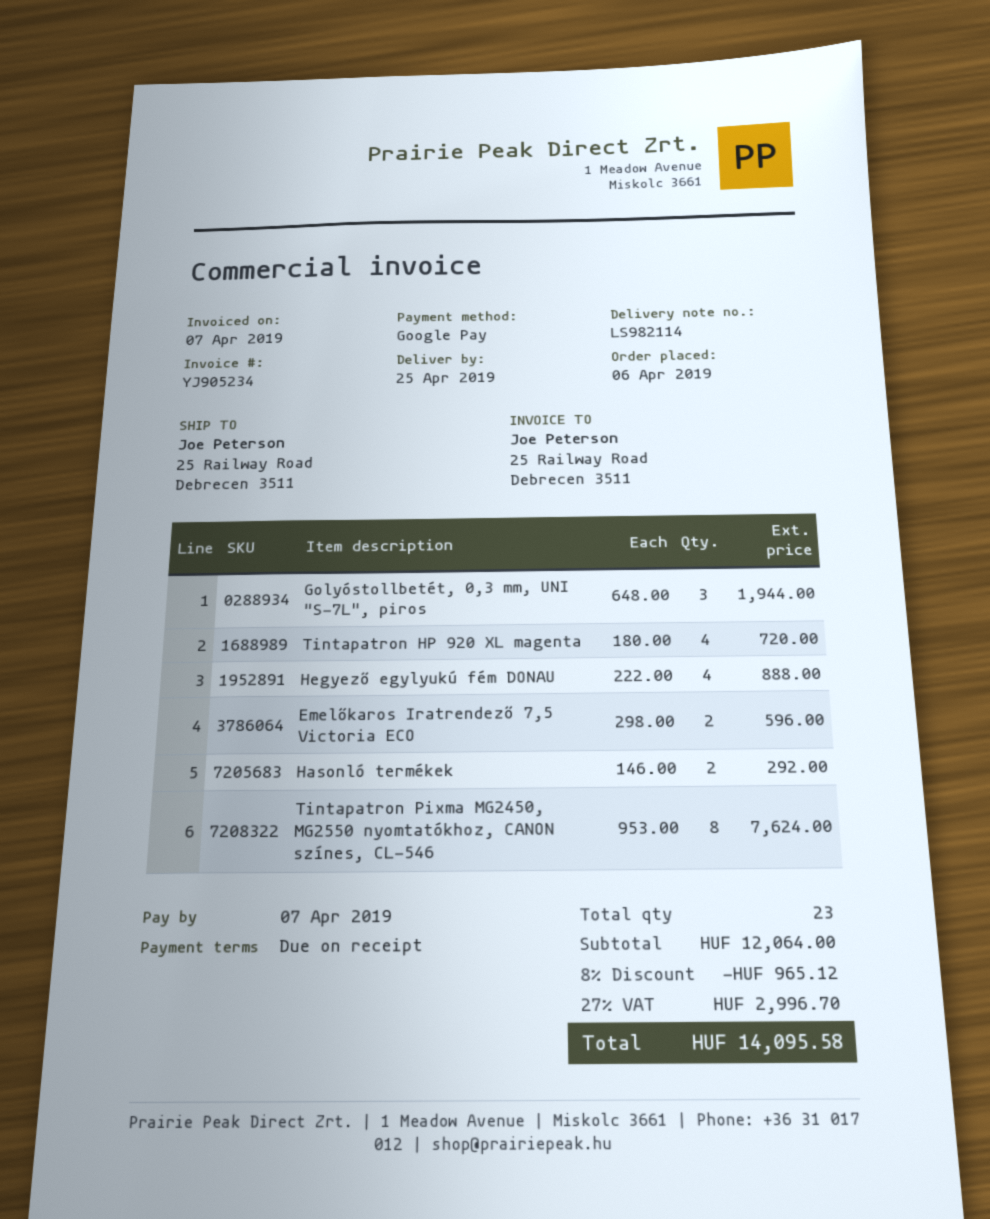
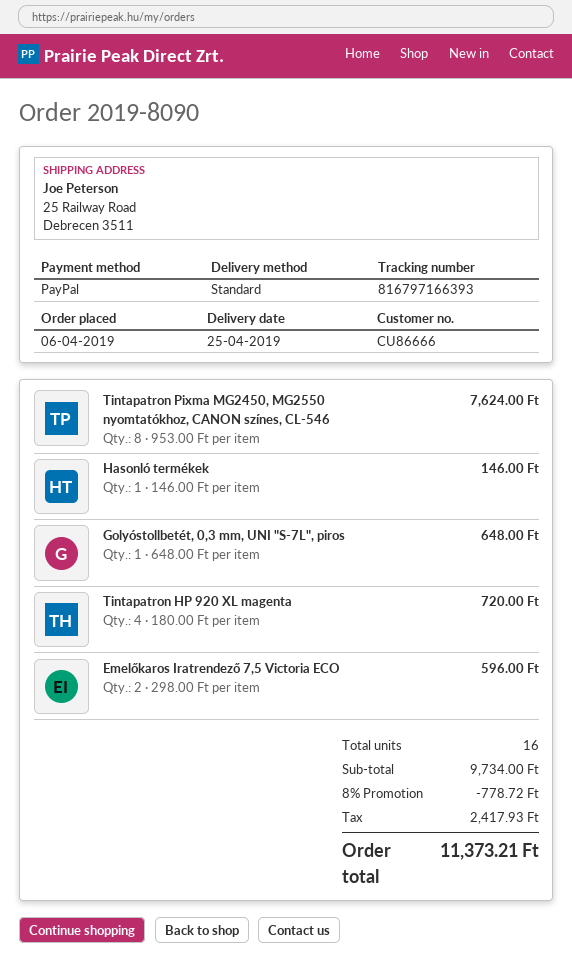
payment method: Google Pay -> PayPal
Golyóstollbetét, 0,3 mm, UNI "S-7L", piros: 3 x 648.00 = 1944.00 -> 1 x 648.00 = 648.00
Hegyező egylyukú fém DONAU: 4 x 222.00 = 888.00 -> none
Hasonló termékek: 2 x 146.00 = 292.00 -> 1 x 146.00 = 146.00
total quantity: 23 -> 16
subtotal: 12064.00 -> 9734.00
discount: 8% = 965.12 -> 8% = 778.72
tax: 2996.70 -> 2417.93
total: 14095.58 -> 11373.21

